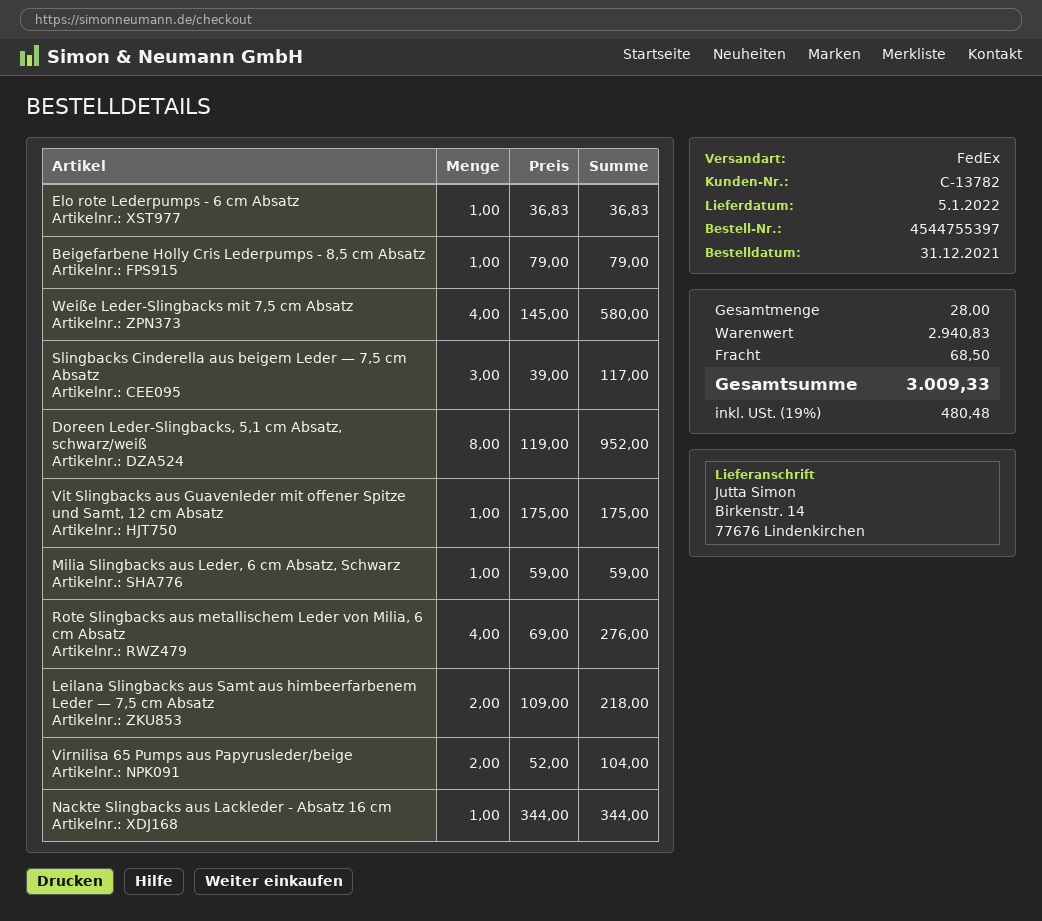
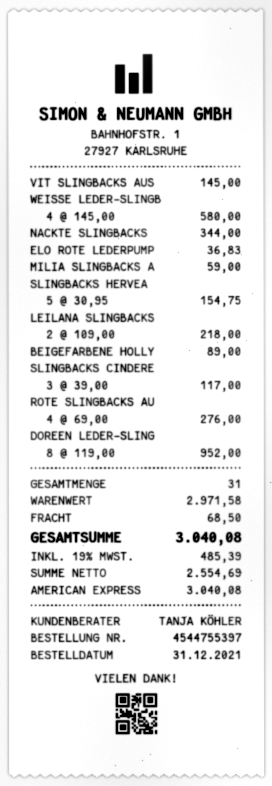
Beigefarbene Holly Cris Lederpumps - 8,5 cm Absatz: 1 x 79.00 = 79.00 -> 1 x 89.00 = 89.00
Vit Slingbacks aus Guavenleder mit offener Spitze und Samt, 12 cm Absatz: 1 x 175.00 = 175.00 -> 1 x 145.00 = 145.00
Virnilisa 65 Pumps aus Papyrusleder/beige: 2 x 52.00 = 104.00 -> none
SLINGBACKS HERVEA: none -> 5 x 30.95 = 154.75
total quantity: 28 -> 31
subtotal: 2940.83 -> 2971.58
tax: 19% = 480.48 -> 19% = 485.39
total: 3009.33 -> 3040.08

